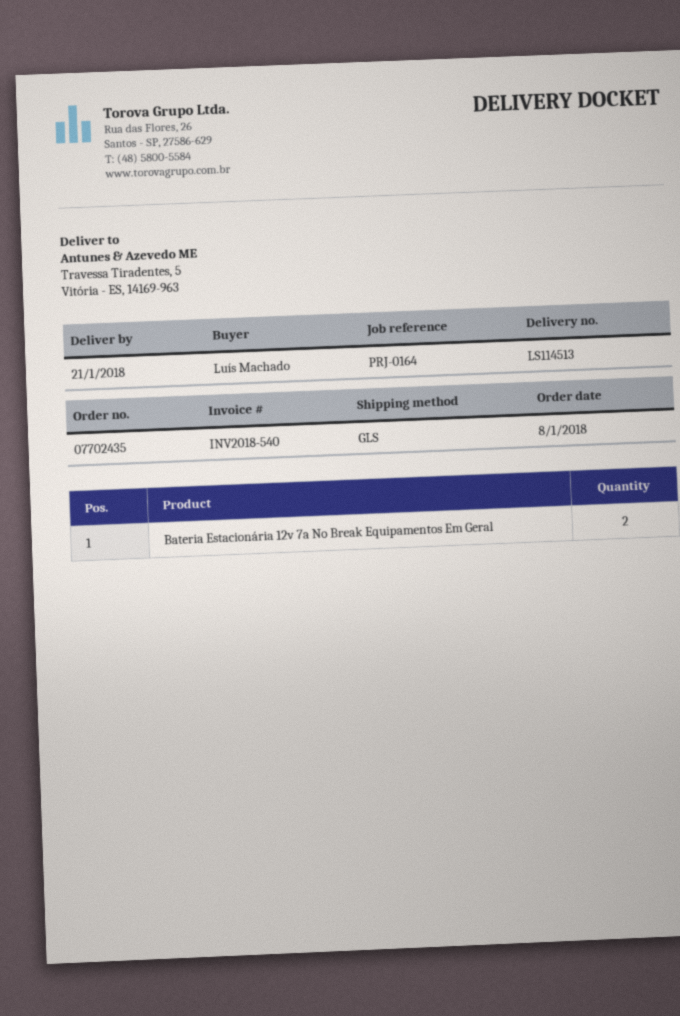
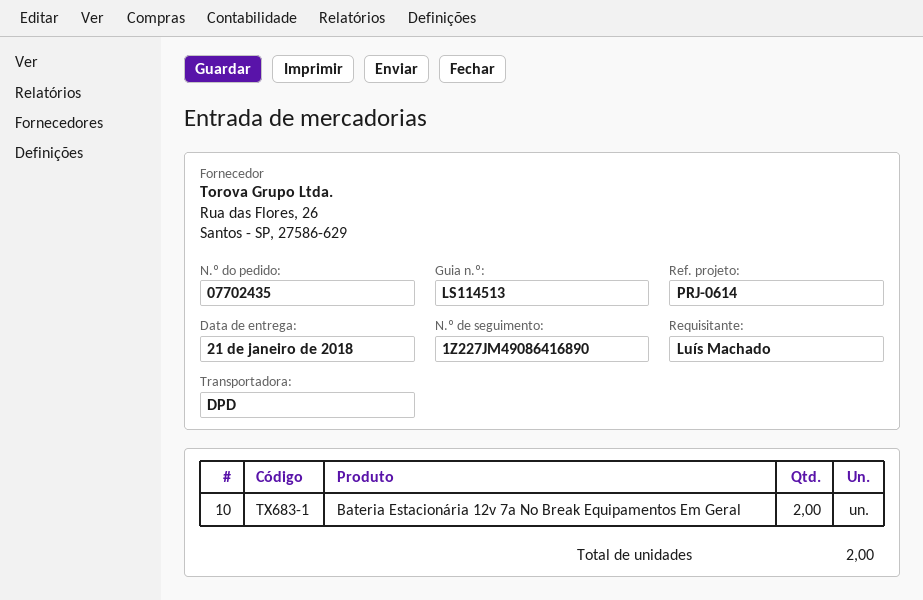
reference: PRJ-0164 -> PRJ-0614
shipping method: GLS -> DPD

